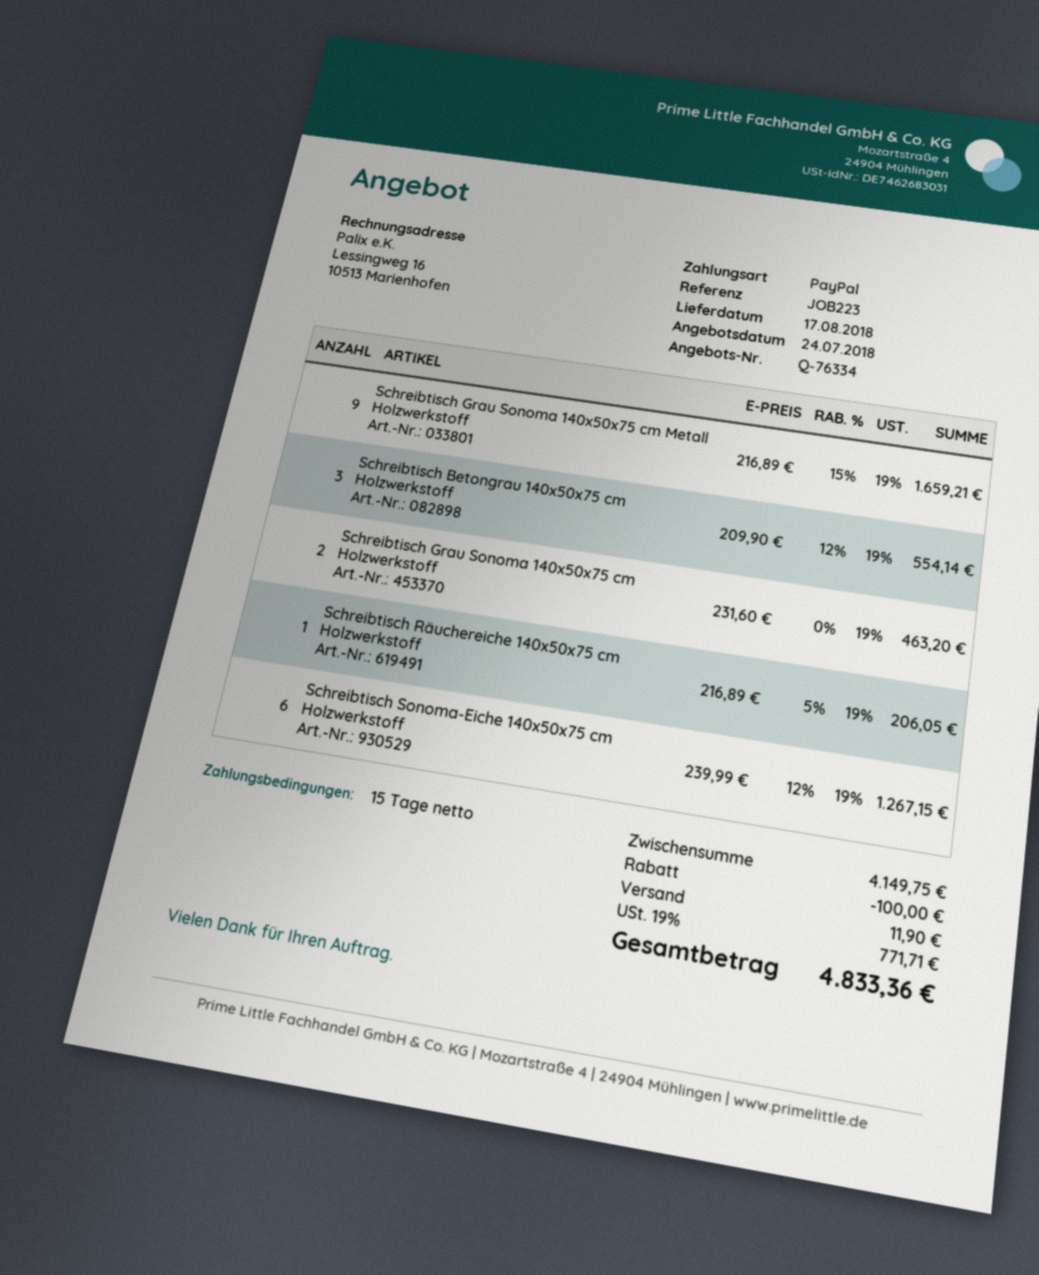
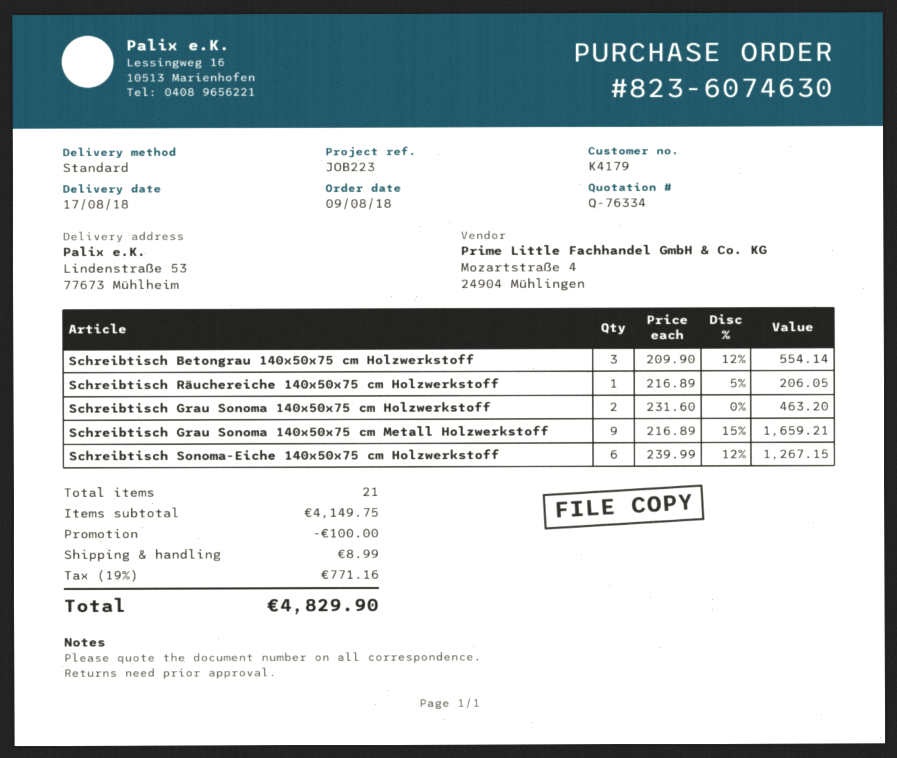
shipping: 11.90 -> 8.99
tax: 19% = 771.71 -> 19% = 771.16
total: 4833.36 -> 4829.90

